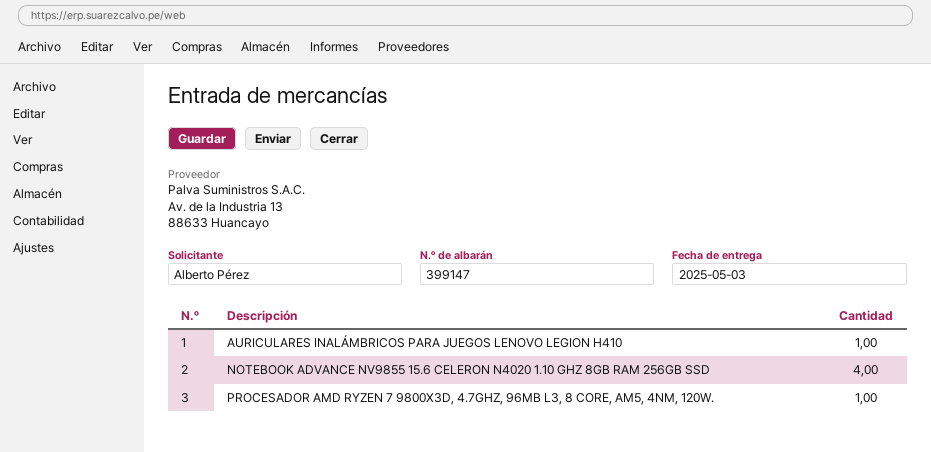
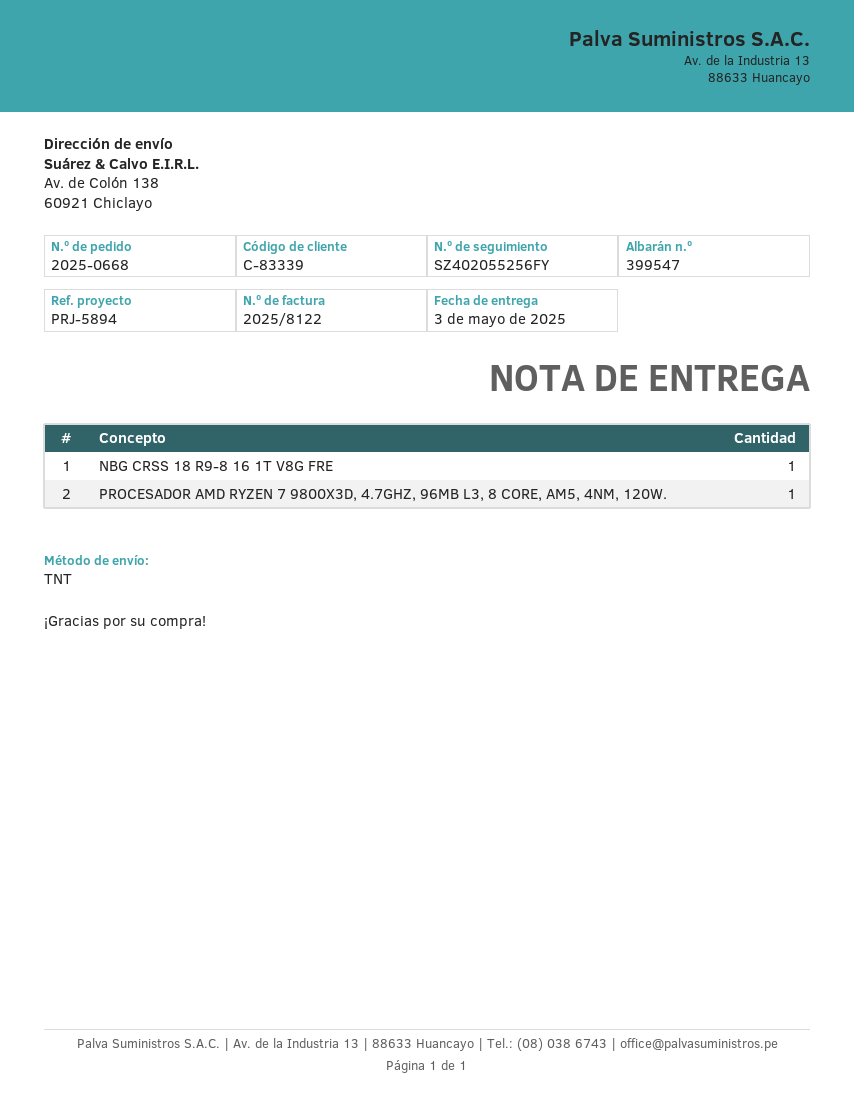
delivery note number: 399147 -> 399547
AURICULARES INALÁMBRICOS PARA JUEGOS LENOVO LEGION H410: 1 -> none
NOTEBOOK ADVANCE NV9855 15.6 CELERON N4020 1.10 GHZ 8GB RAM 256GB SSD: 4 -> none
NBG CRSS 18 R9-8 16 1T V8G FRE: none -> 1

